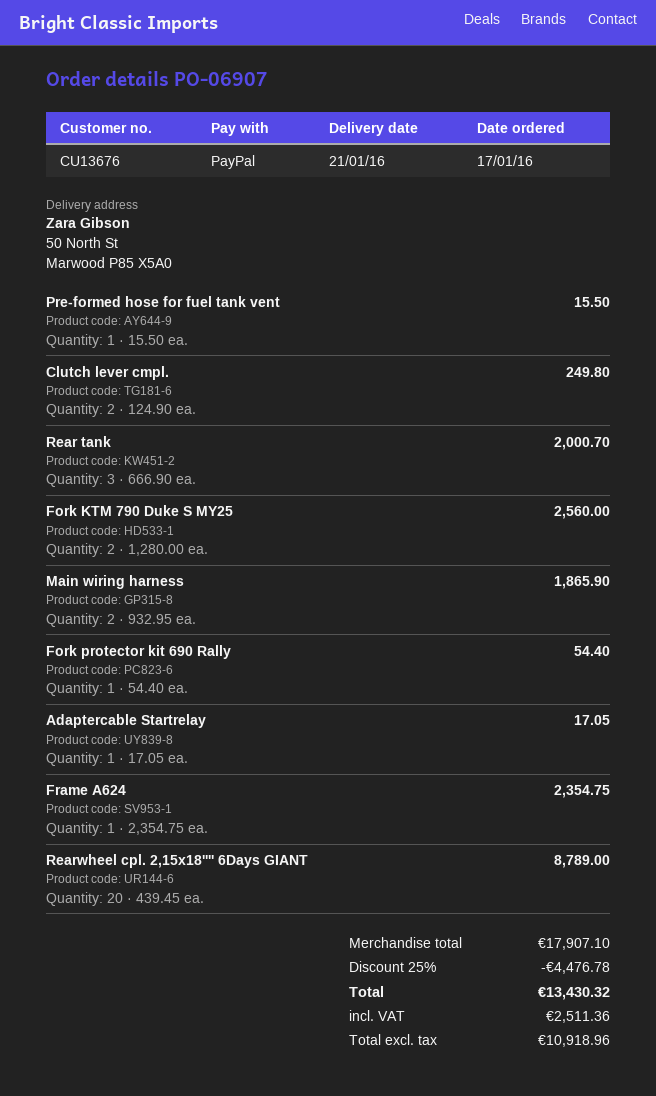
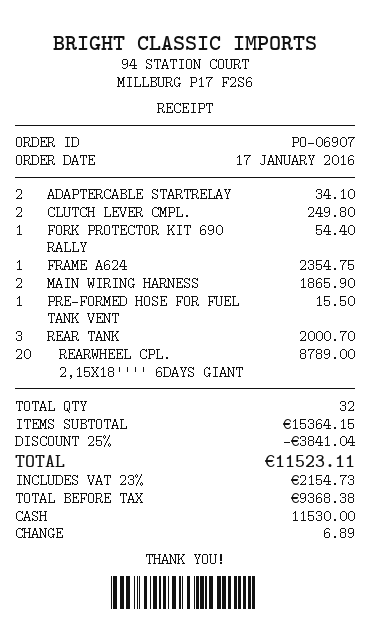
payment method: PayPal -> cash
Fork KTM 790 Duke S MY25: 2 for 2560.00 -> none
Adaptercable Startrelay: 1 for 17.05 -> 2 for 34.10
subtotal: 17907.10 -> 15364.15
discount: 25% = 4476.78 -> 25% = 3841.04
net: 10918.96 -> 9368.38
tax: 2511.36 -> 2154.73
total: 13430.32 -> 11523.11

